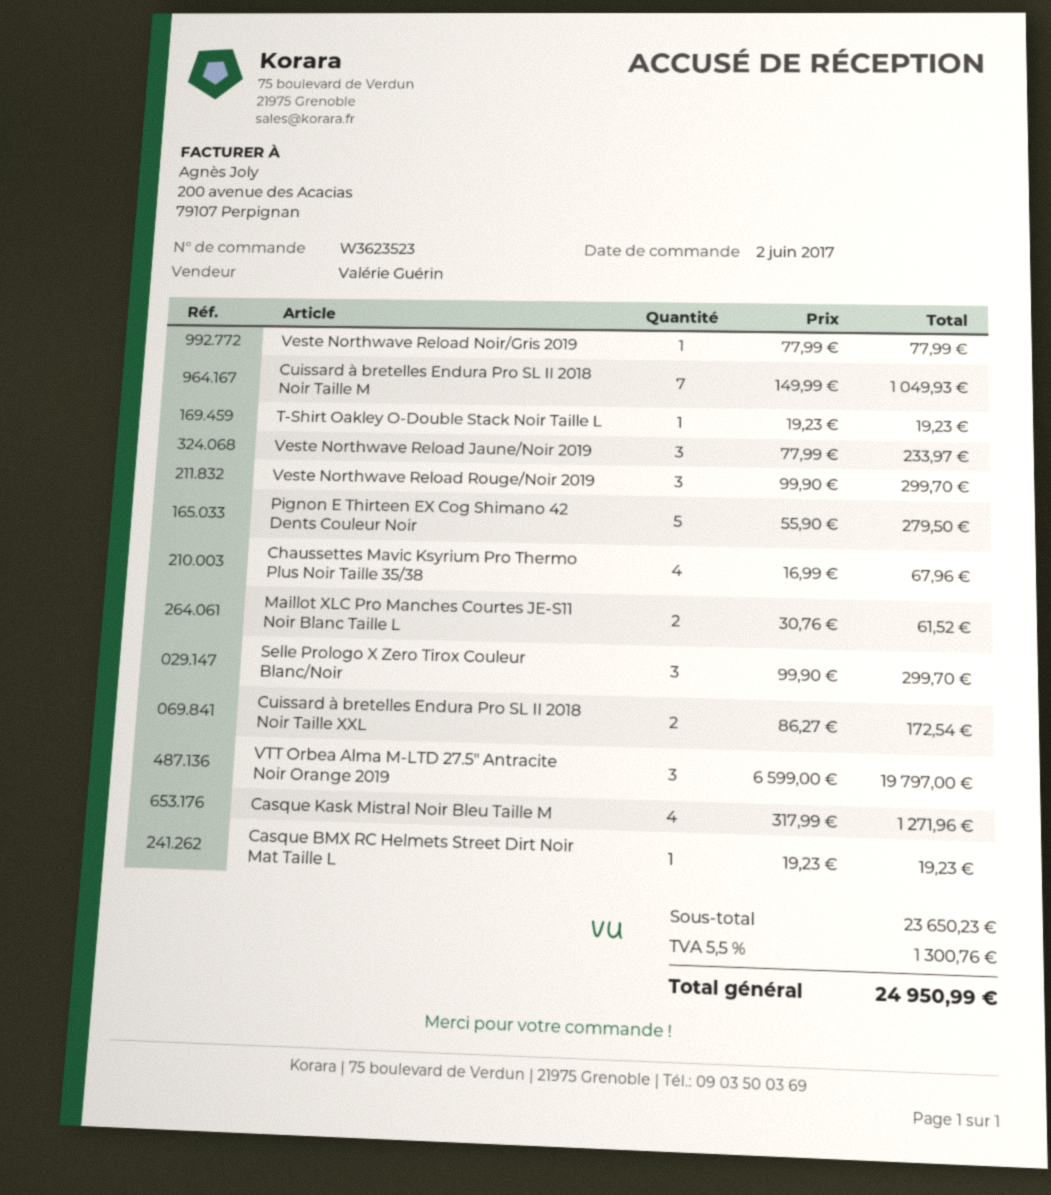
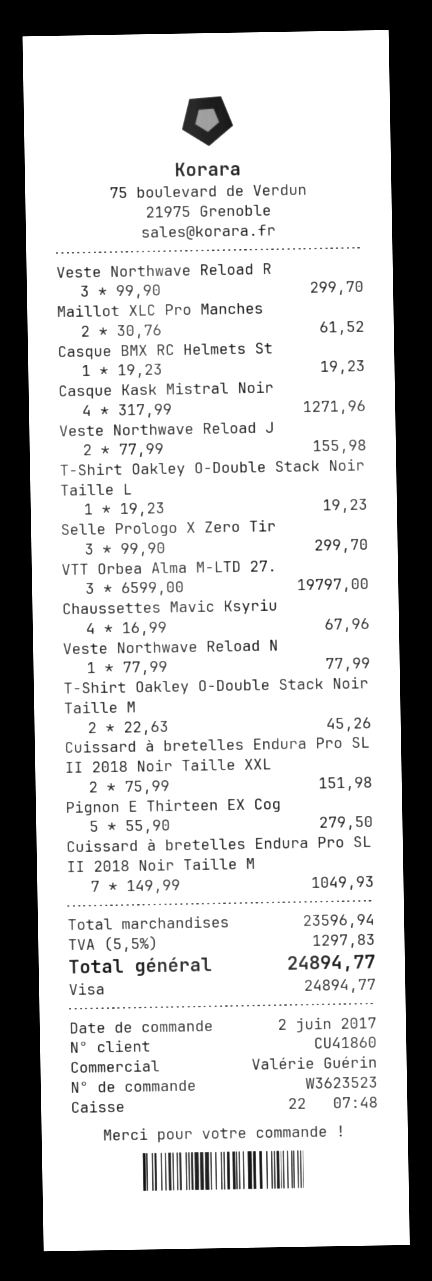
Veste Northwave Reload Jaune/Noir 2019: 3 x 77.99 = 233.97 -> 2 x 77.99 = 155.98
Cuissard à bretelles Endura Pro SL II 2018 Noir Taille XXL: 2 x 86.27 = 172.54 -> 2 x 75.99 = 151.98
T-Shirt Oakley O-Double Stack Noir Taille M: none -> 2 x 22.63 = 45.26
subtotal: 23650.23 -> 23596.94
tax: 5.5% = 1300.76 -> 5.5% = 1297.83
total: 24950.99 -> 24894.77

